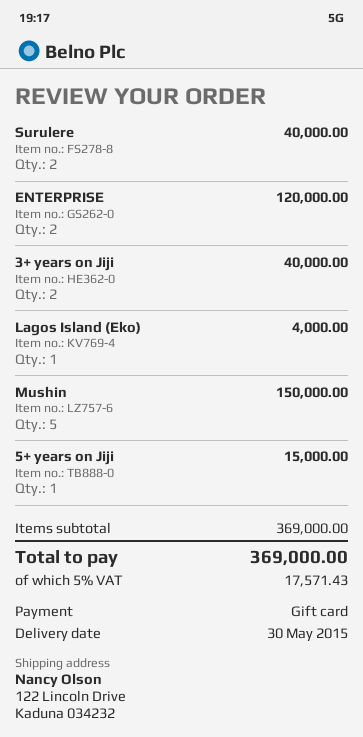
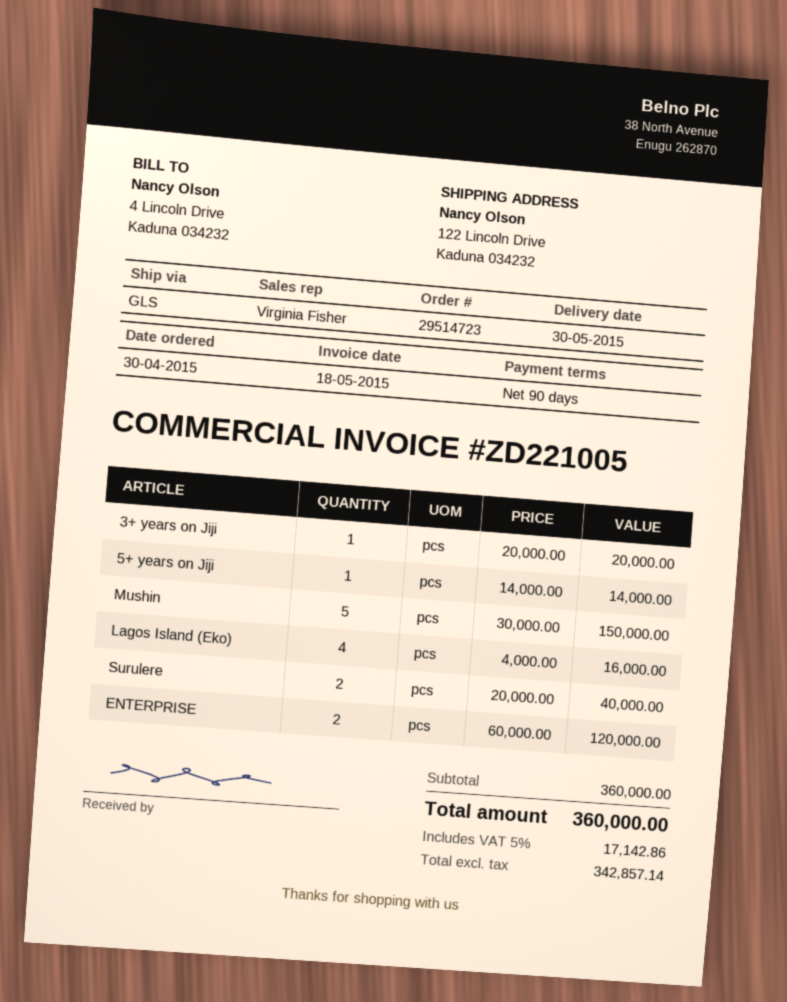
3+ years on Jiji: 2 for 40000.00 -> 1 for 20000.00
Lagos Island (Eko): 1 for 4000.00 -> 4 for 16000.00
5+ years on Jiji: 1 for 15000.00 -> 1 for 14000.00
subtotal: 369000.00 -> 360000.00
tax: 5% = 17571.43 -> 5% = 17142.86
total: 369000.00 -> 360000.00

